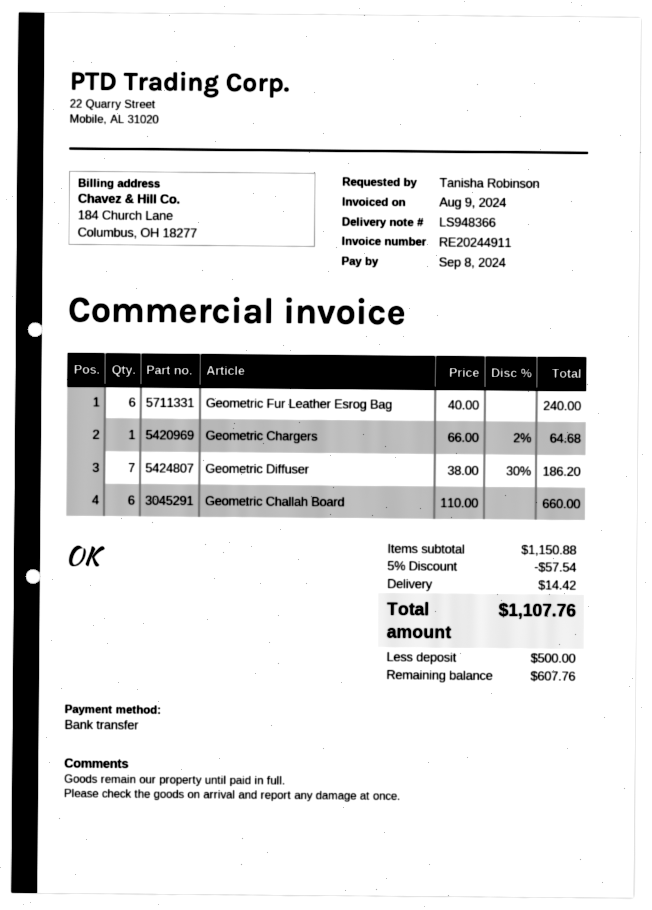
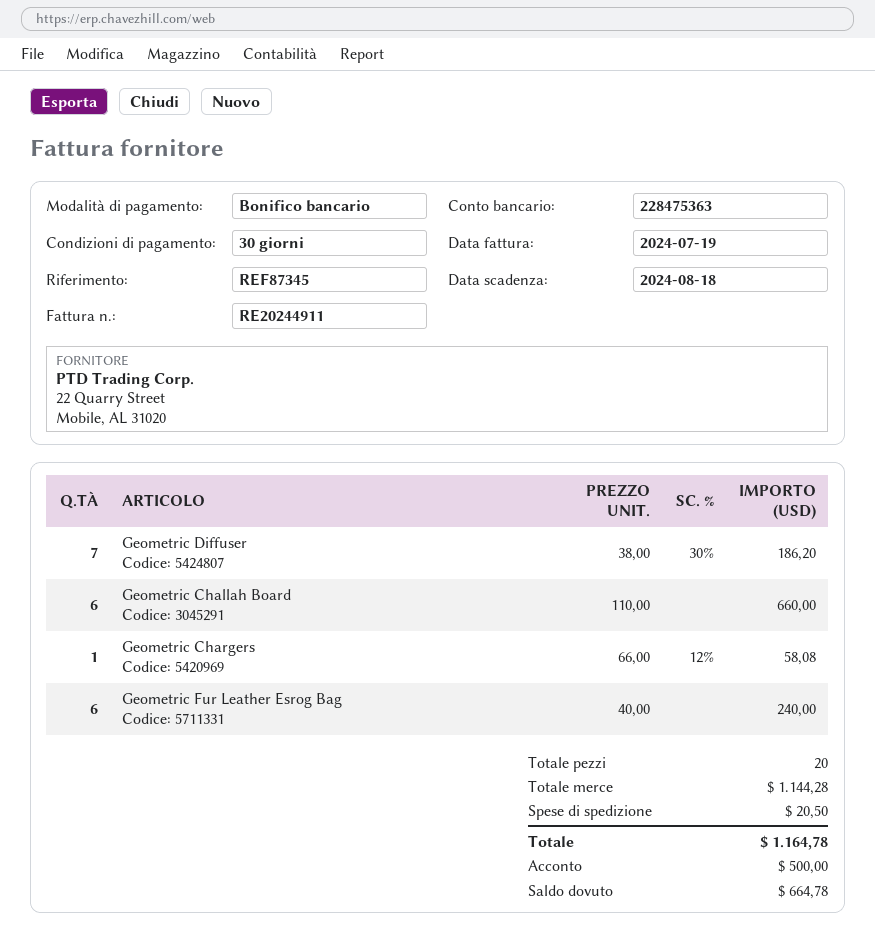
invoice date: 2024-08-09 -> 2024-07-19
due date: 2024-09-08 -> 2024-08-18
Geometric Chargers: 1 x 66.00 - 2% = 64.68 -> 1 x 66.00 - 12% = 58.08
subtotal: 1150.88 -> 1144.28
discount: 5% = 57.54 -> none
shipping: 14.42 -> 20.50
total: 1107.76 -> 1164.78
balance: 607.76 -> 664.78

